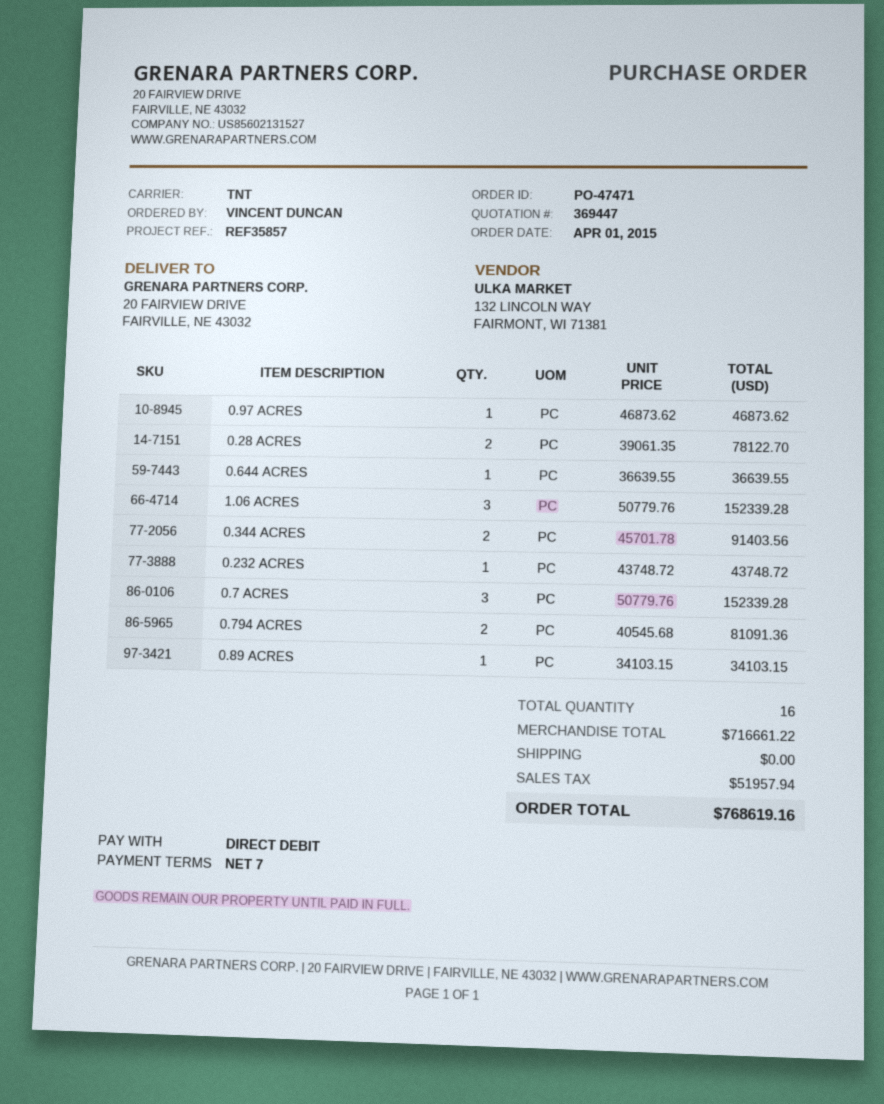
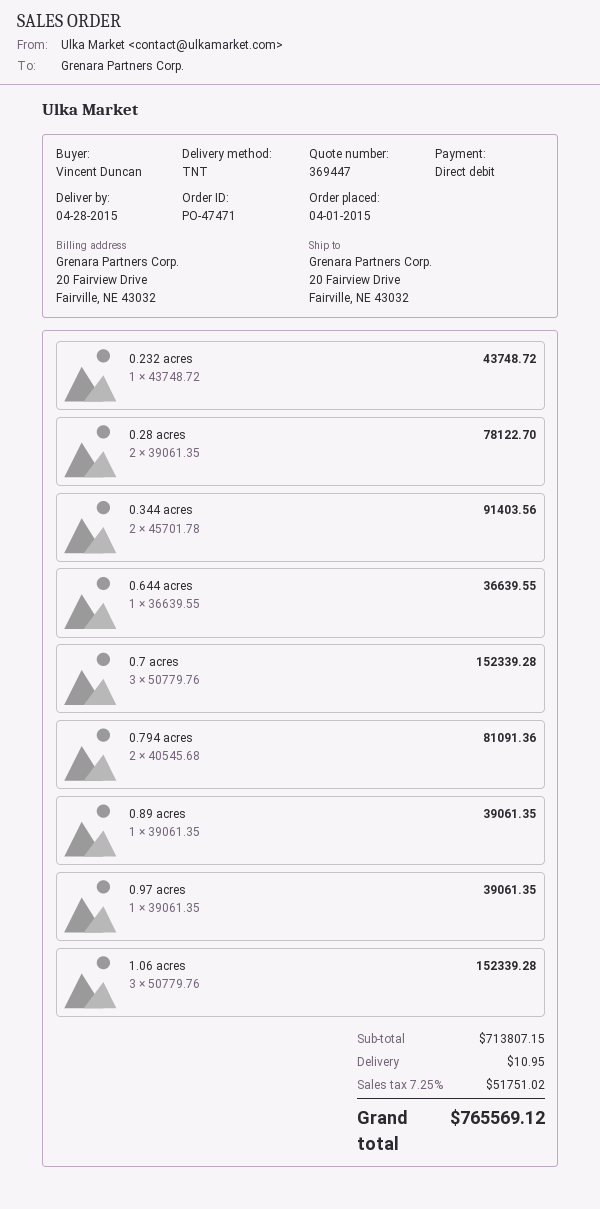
0.97 ACRES: 1 x 46873.62 = 46873.62 -> 1 x 39061.35 = 39061.35
0.89 ACRES: 1 x 34103.15 = 34103.15 -> 1 x 39061.35 = 39061.35
subtotal: 716661.22 -> 713807.15
shipping: 0.00 -> 10.95
tax: 51957.94 -> 51751.02
total: 768619.16 -> 765569.12

